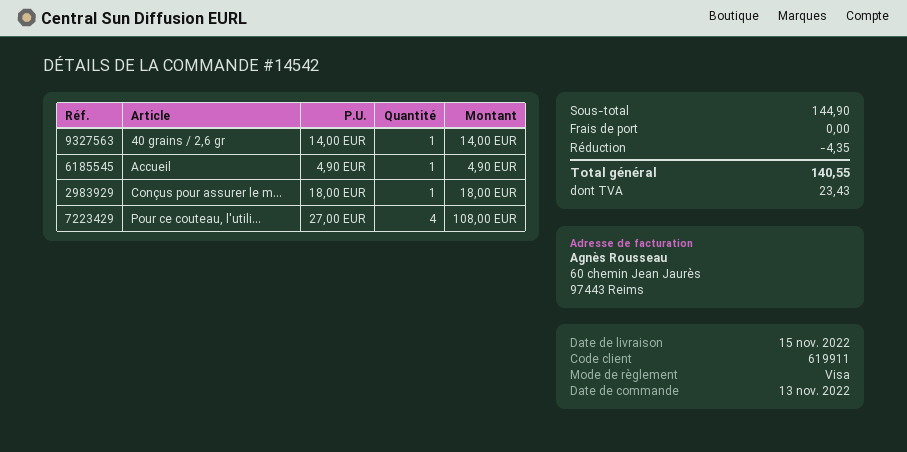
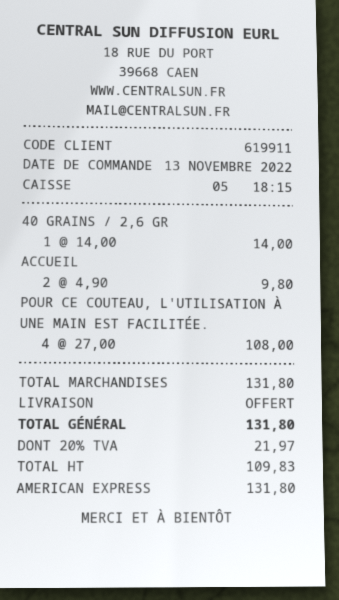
payment method: Visa -> American Express
Accueil: 1 x 4.90 = 4.90 -> 2 x 4.90 = 9.80
Conçus pour assurer le m...: 1 x 18.00 = 18.00 -> none
subtotal: 144.90 -> 131.80
discount: 4.35 -> none
tax: 23.43 -> 21.97
total: 140.55 -> 131.80

